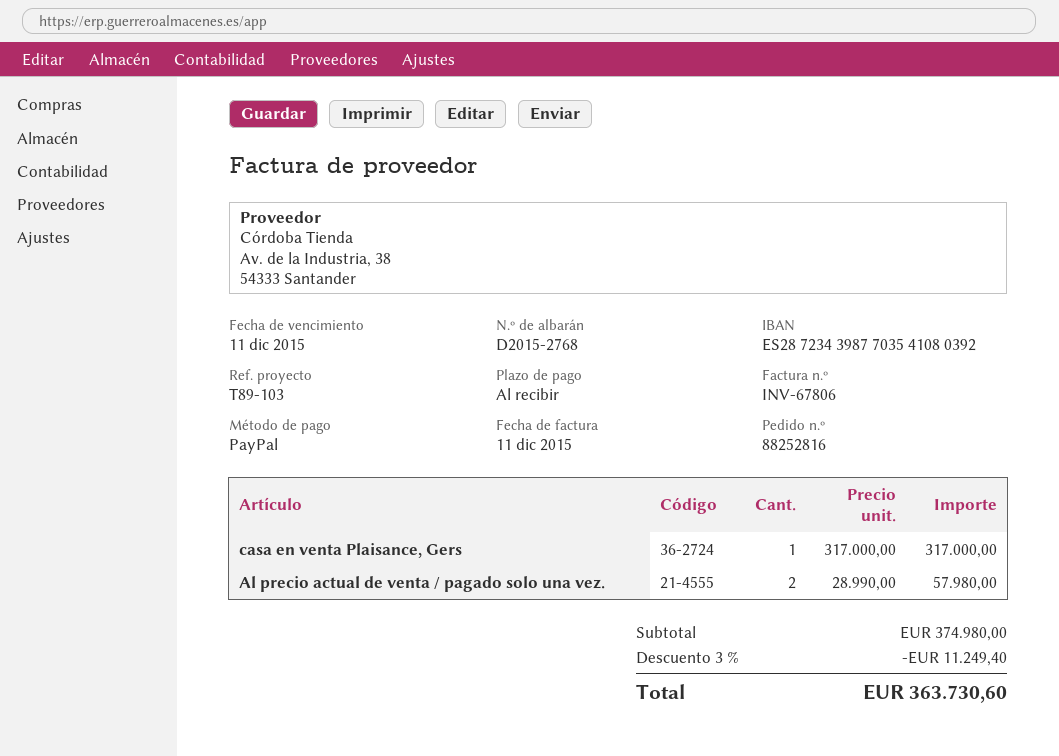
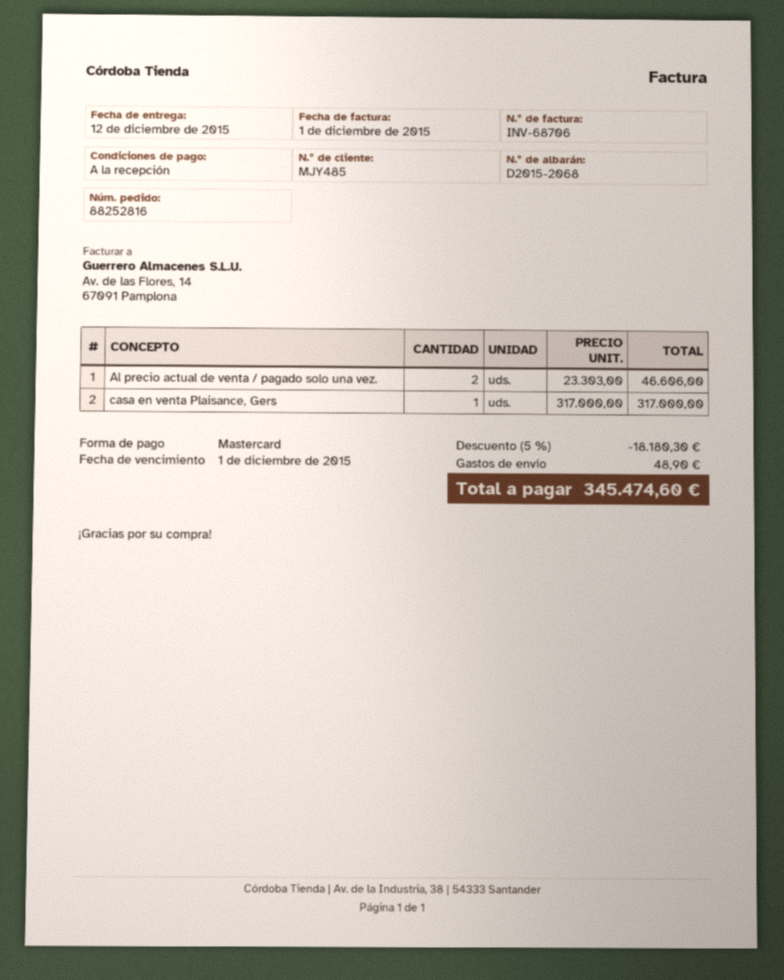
delivery note number: D2015-2768 -> D2015-2068
invoice number: INV-67806 -> INV-68706
invoice date: 2015-12-11 -> 2015-12-01
due date: 2015-12-11 -> 2015-12-01
payment method: PayPal -> Mastercard
Al precio actual de venta / pagado solo una vez.: 2 x 28990.00 = 57980.00 -> 2 x 23303.00 = 46606.00
discount: 3% = 11249.40 -> 5% = 18180.30
shipping: none -> 48.90
total: 363730.60 -> 345474.60

